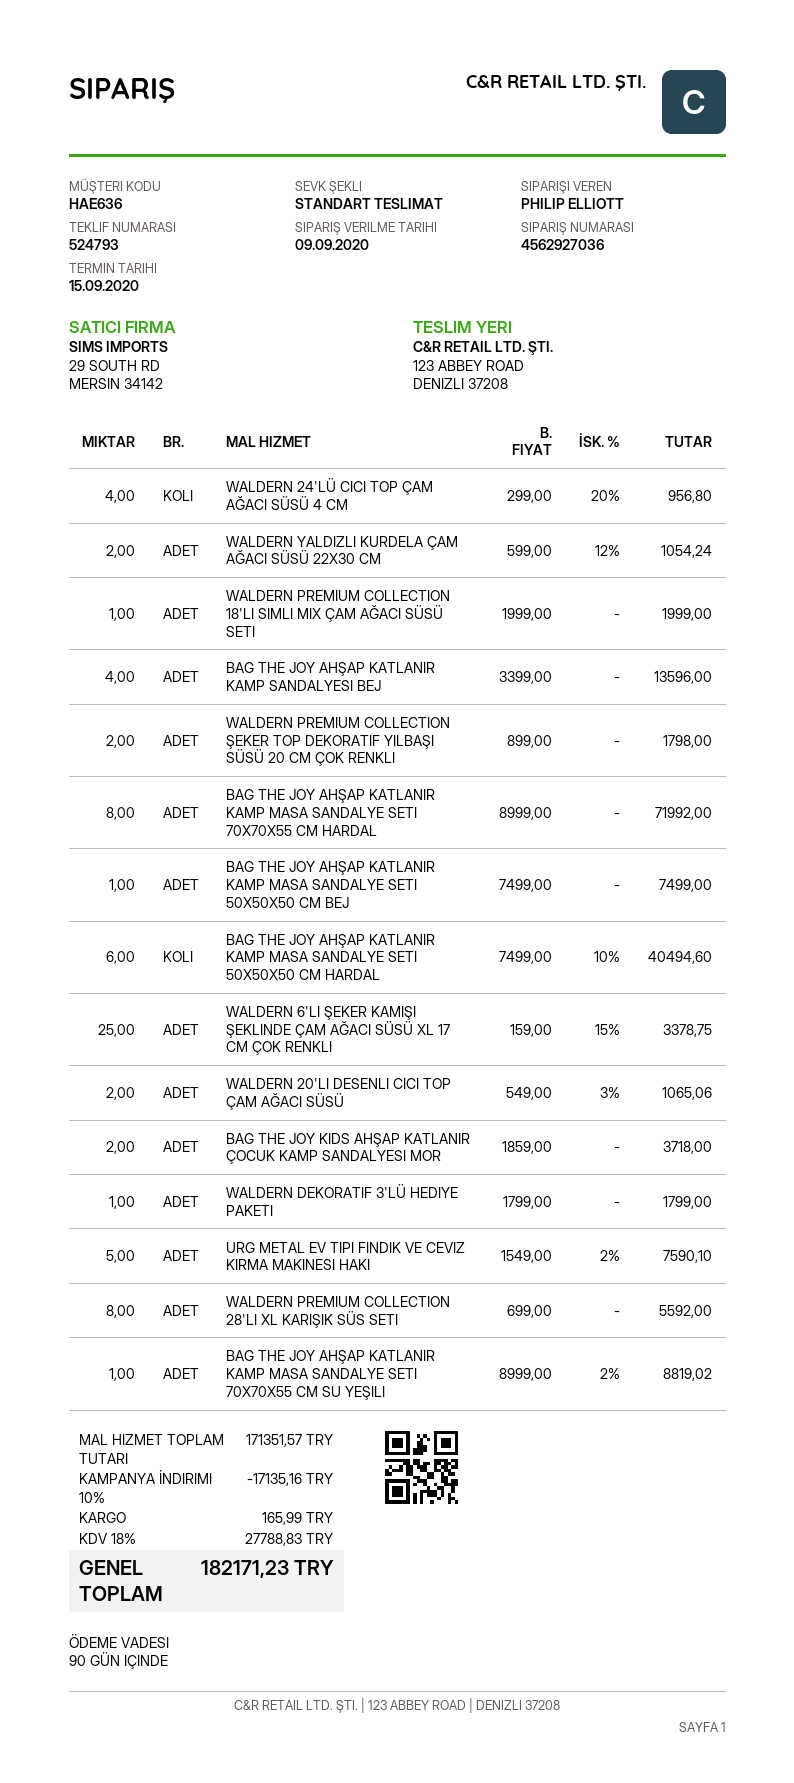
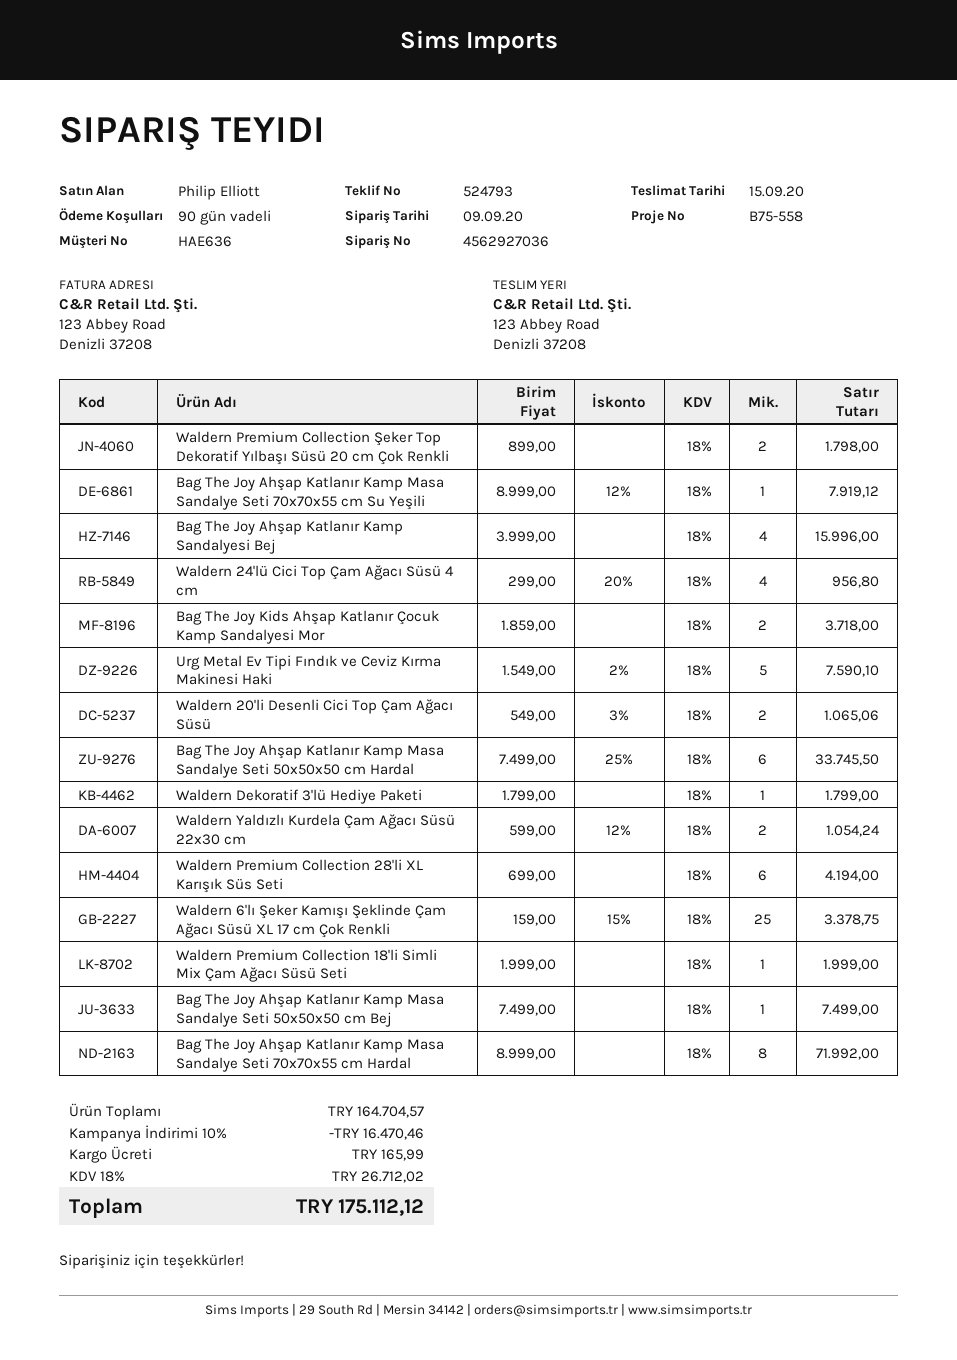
BAG THE JOY AHŞAP KATLANIR KAMP SANDALYESI BEJ: 4 x 3399.00 = 13596.00 -> 4 x 3999.00 = 15996.00
BAG THE JOY AHŞAP KATLANIR KAMP MASA SANDALYE SETI 50X50X50 CM HARDAL: 6 x 7499.00 - 10% = 40494.60 -> 6 x 7499.00 - 25% = 33745.50
WALDERN PREMIUM COLLECTION 28'LI XL KARIŞIK SÜS SETI: 8 x 699.00 = 5592.00 -> 6 x 699.00 = 4194.00
BAG THE JOY AHŞAP KATLANIR KAMP MASA SANDALYE SETI 70X70X55 CM SU YEŞILI: 1 x 8999.00 - 2% = 8819.02 -> 1 x 8999.00 - 12% = 7919.12
subtotal: 171351.57 -> 164704.57
discount: 10% = 17135.16 -> 10% = 16470.46
tax: 18% = 27788.83 -> 18% = 26712.02
total: 182171.23 -> 175112.12

